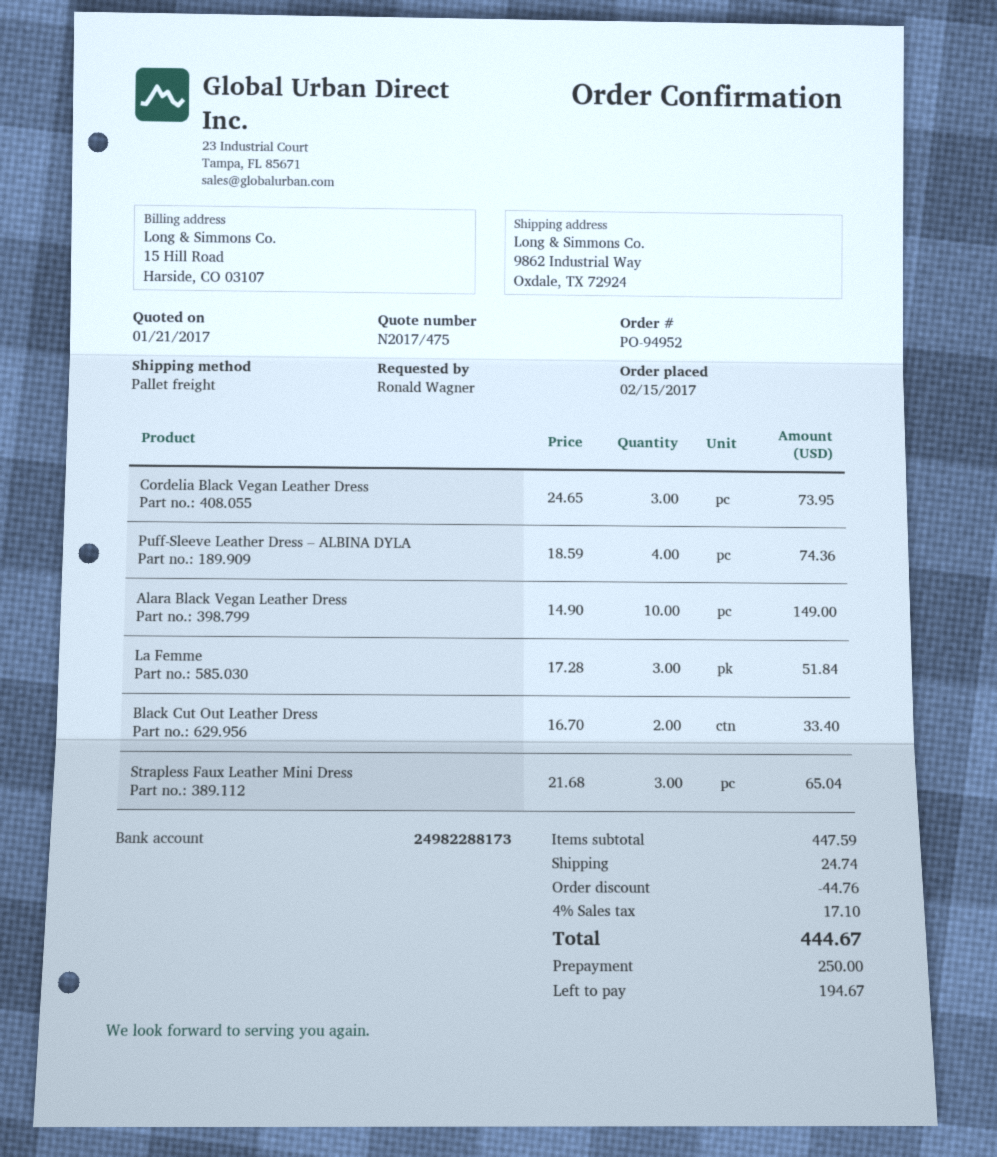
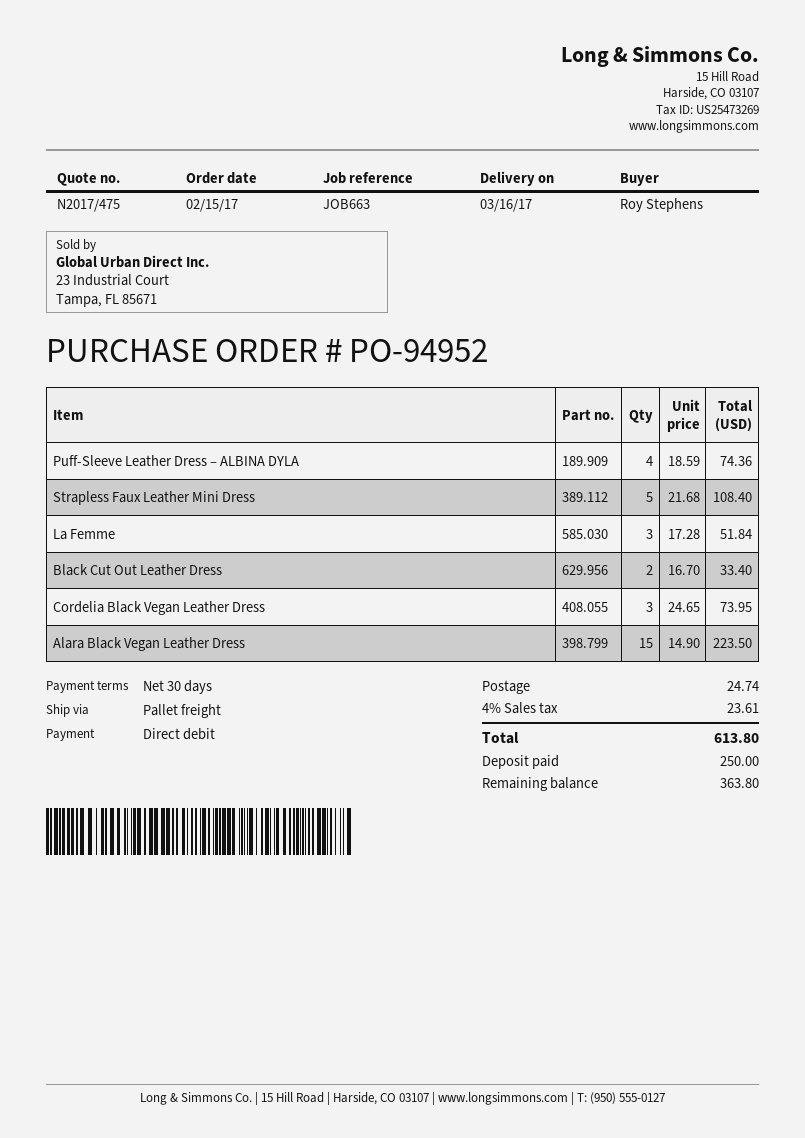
ordered by: Ronald Wagner -> Roy Stephens
Alara Black Vegan Leather Dress: 10 x 14.90 = 149.00 -> 15 x 14.90 = 223.50
Strapless Faux Leather Mini Dress: 3 x 21.68 = 65.04 -> 5 x 21.68 = 108.40
discount: 44.76 -> none
tax: 4% = 17.10 -> 4% = 23.61
total: 444.67 -> 613.80
balance: 194.67 -> 363.80

